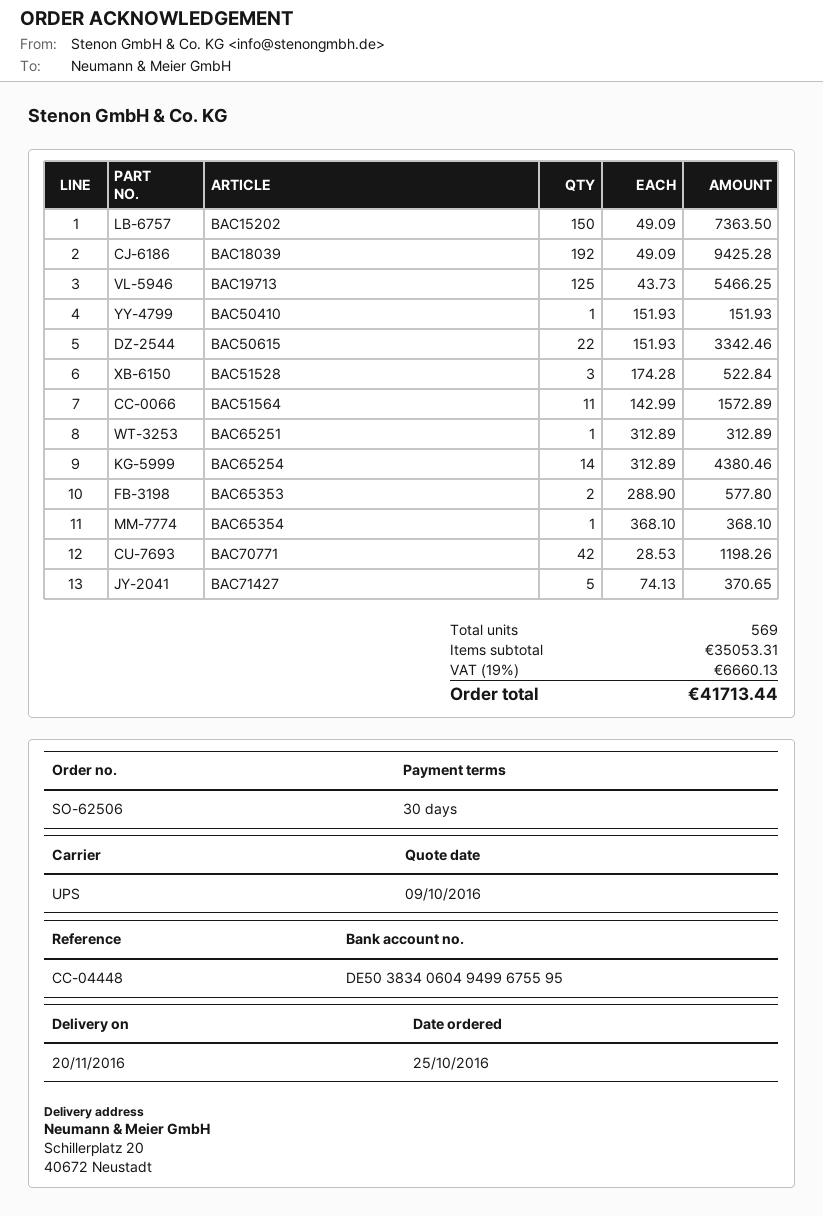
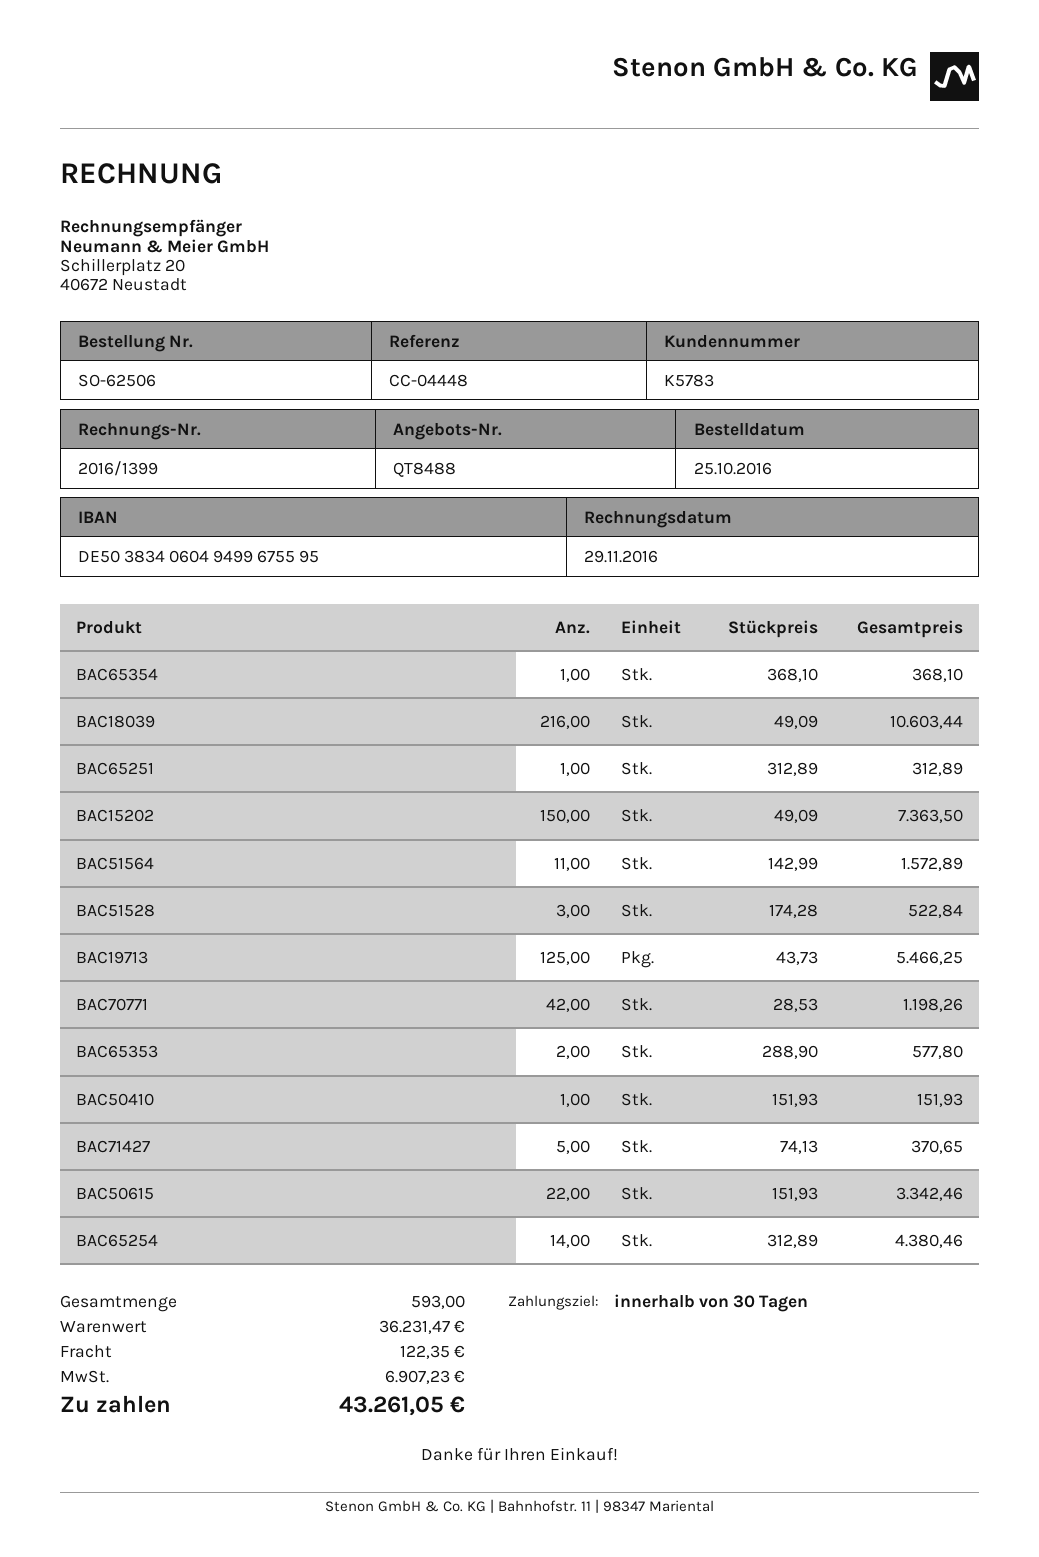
BAC18039: 192 x 49.09 = 9425.28 -> 216 x 49.09 = 10603.44
total quantity: 569 -> 593
subtotal: 35053.31 -> 36231.47
shipping: none -> 122.35
tax: 6660.13 -> 6907.23
total: 41713.44 -> 43261.05

